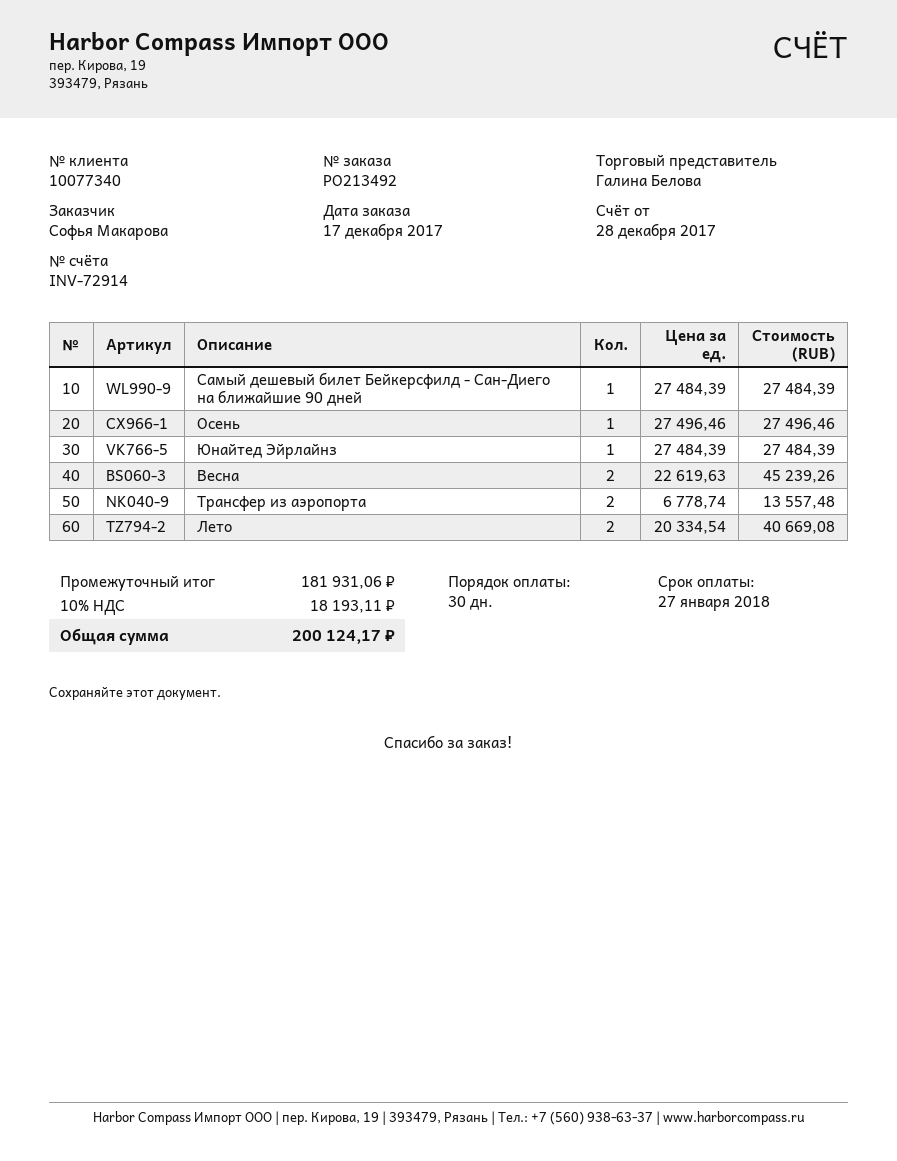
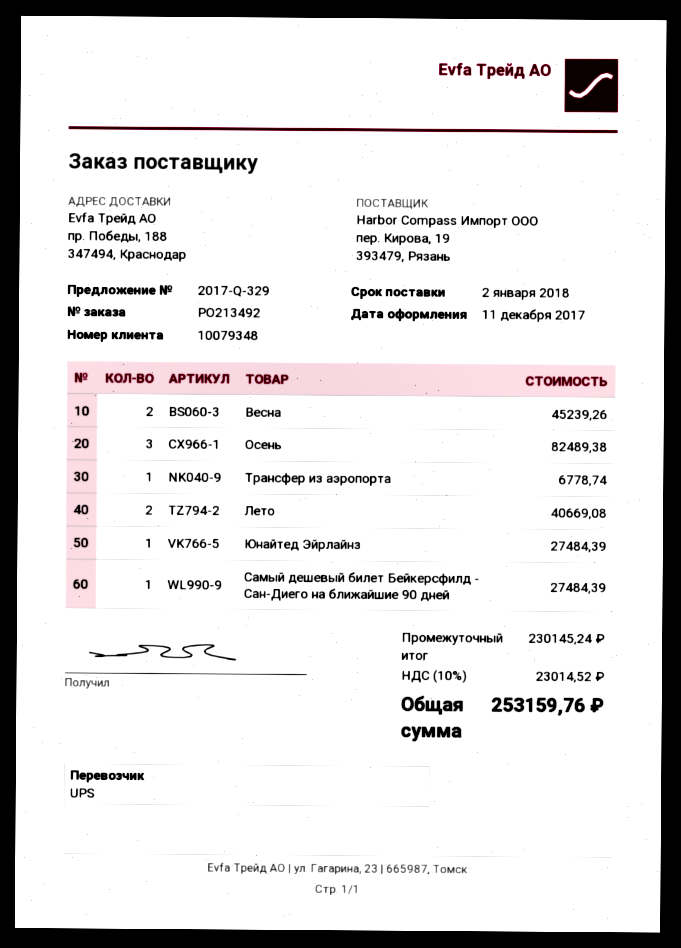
order date: 2017-12-17 -> 2017-12-11
customer number: 10077340 -> 10079348
Осень: 1 for 27496.46 -> 3 for 82489.38
Трансфер из аэропорта: 2 for 13557.48 -> 1 for 6778.74
subtotal: 181931.06 -> 230145.24
tax: 10% = 18193.11 -> 10% = 23014.52
total: 200124.17 -> 253159.76

